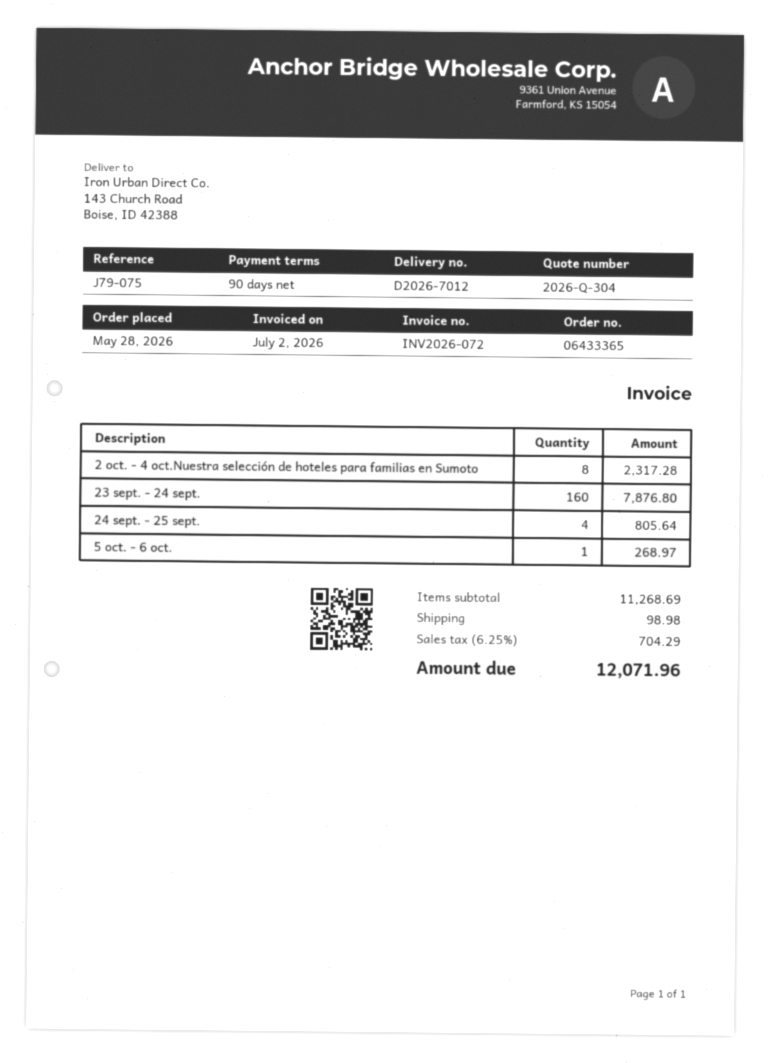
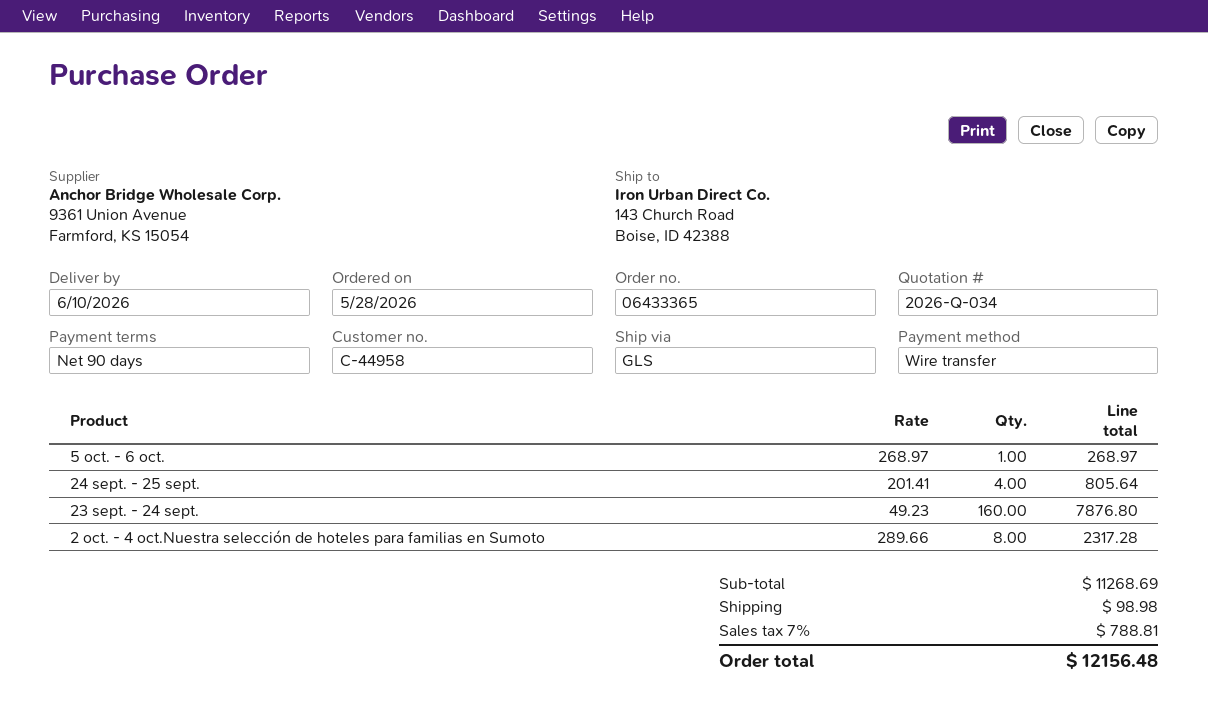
quote number: 2026-Q-304 -> 2026-Q-034
tax: 6.25% = 704.29 -> 7% = 788.81
total: 12071.96 -> 12156.48

